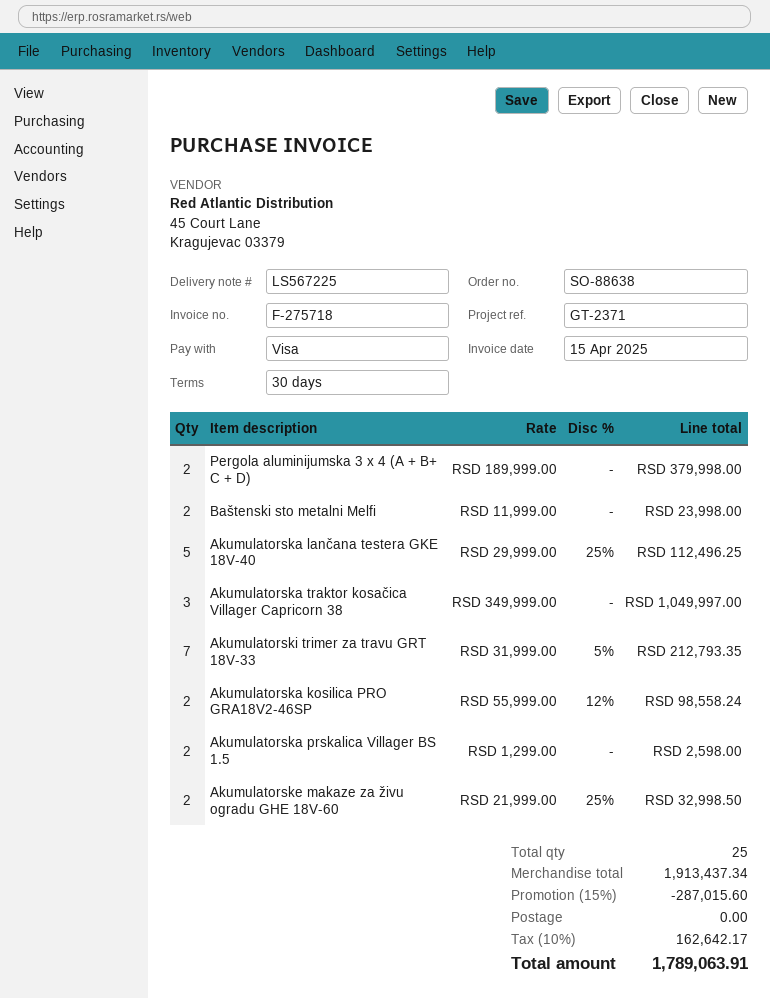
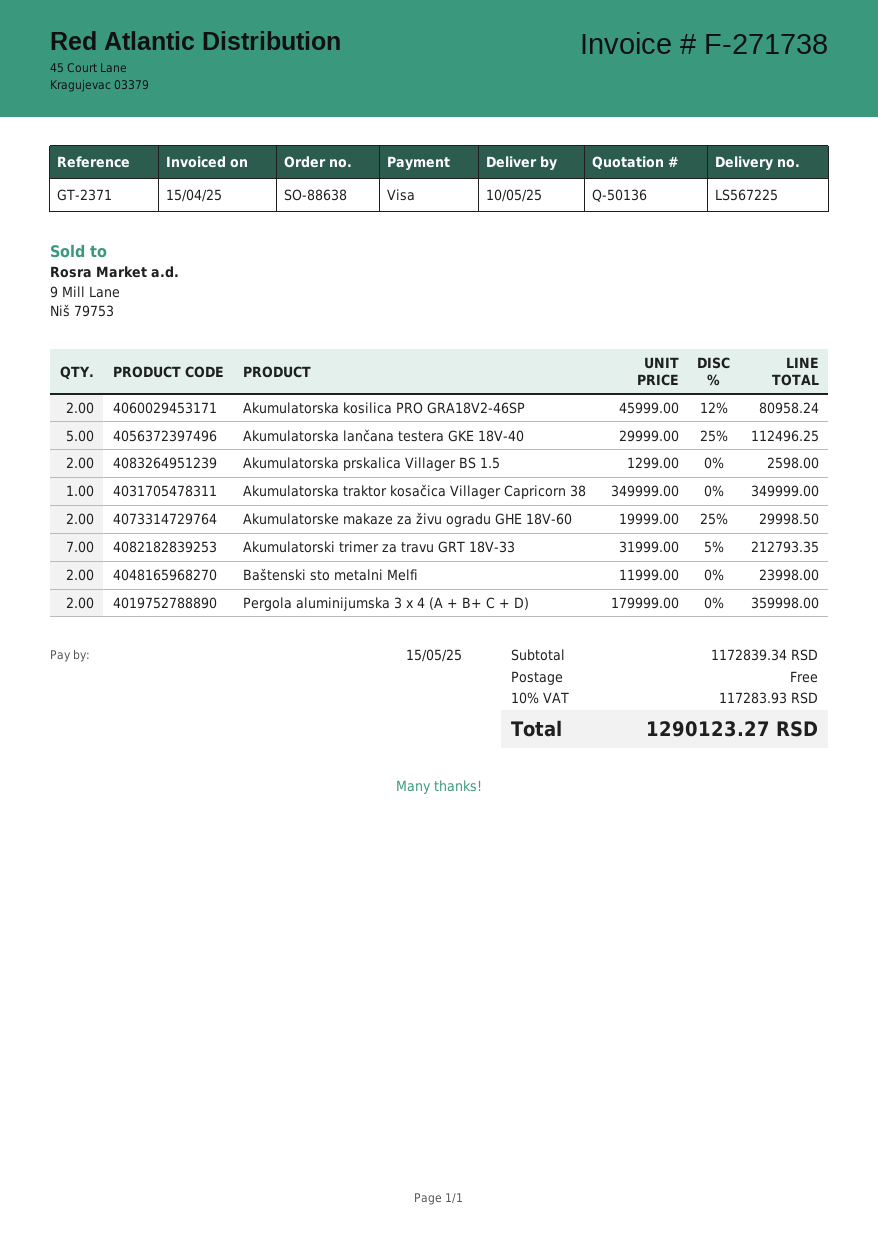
invoice number: F-275718 -> F-271738
Pergola aluminijumska 3 x 4 (A + B+ C + D): 2 x 189999.00 = 379998.00 -> 2 x 179999.00 = 359998.00
Akumulatorska traktor kosačica Villager Capricorn 38: 3 x 349999.00 = 1049997.00 -> 1 x 349999.00 = 349999.00
Akumulatorska kosilica PRO GRA18V2-46SP: 2 x 55999.00 - 12% = 98558.24 -> 2 x 45999.00 - 12% = 80958.24
Akumulatorske makaze za živu ogradu GHE 18V-60: 2 x 21999.00 - 25% = 32998.50 -> 2 x 19999.00 - 25% = 29998.50
subtotal: 1913437.34 -> 1172839.34
discount: 15% = 287015.60 -> none
tax: 10% = 162642.17 -> 10% = 117283.93
total: 1789063.91 -> 1290123.27

